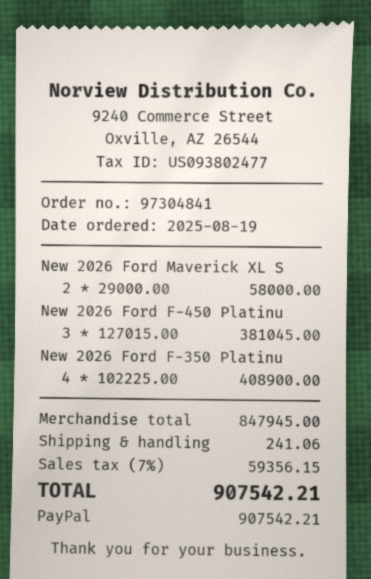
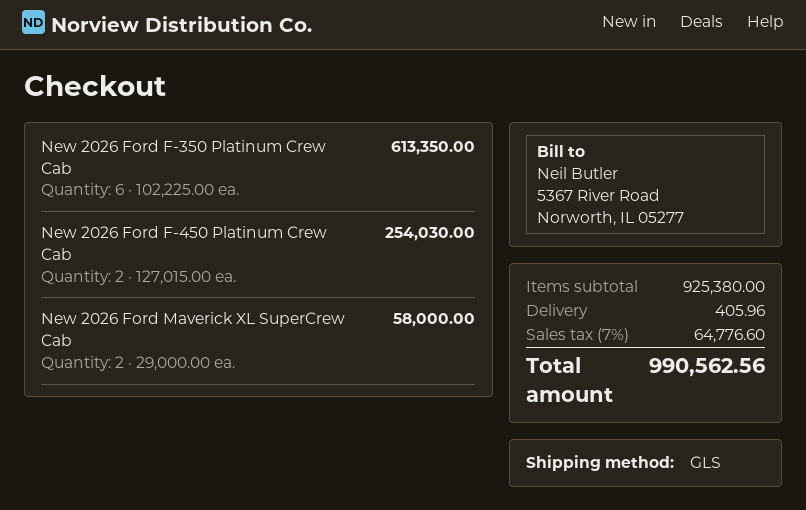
New 2026 Ford F-450 Platinu: 3 x 127015.00 = 381045.00 -> 2 x 127015.00 = 254030.00
New 2026 Ford F-350 Platinu: 4 x 102225.00 = 408900.00 -> 6 x 102225.00 = 613350.00
subtotal: 847945.00 -> 925380.00
shipping: 241.06 -> 405.96
tax: 7% = 59356.15 -> 7% = 64776.60
total: 907542.21 -> 990562.56

